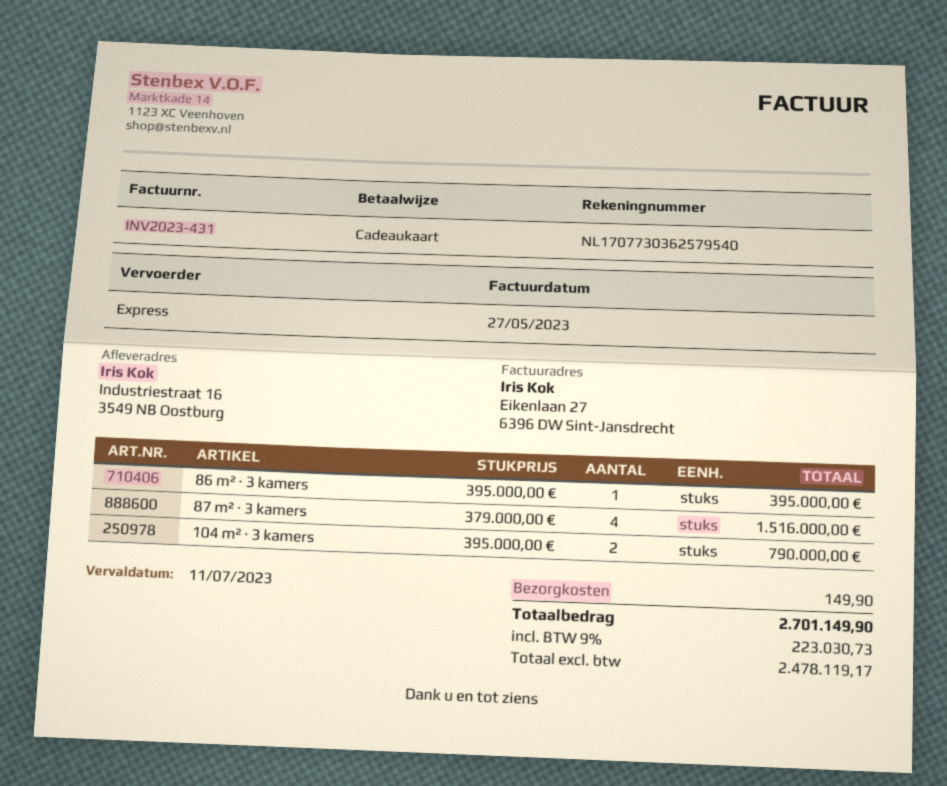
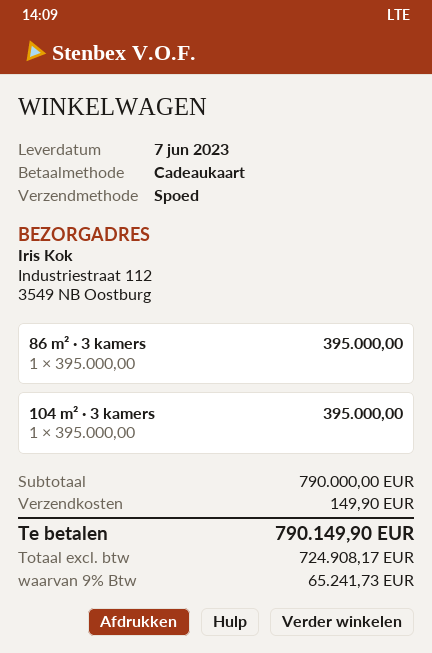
ship to: Industriestraat 16, 3549 NB Oostburg -> Industriestraat 112, 3549 NB Oostburg
87 m² · 3 kamers: 4 x 379000.00 = 1516000.00 -> none
104 m² · 3 kamers: 2 x 395000.00 = 790000.00 -> 1 x 395000.00 = 395000.00
net: 2478119.17 -> 724908.17
tax: 9% = 223030.73 -> 9% = 65241.73
total: 2701149.90 -> 790149.90

